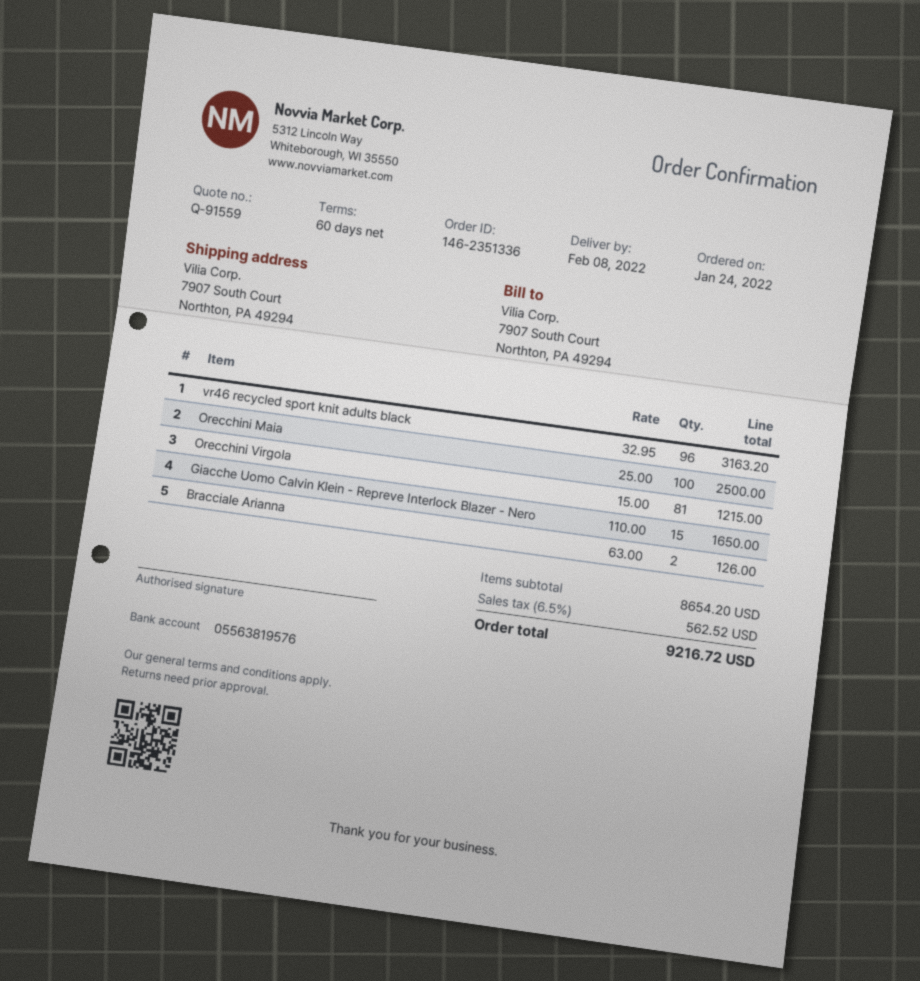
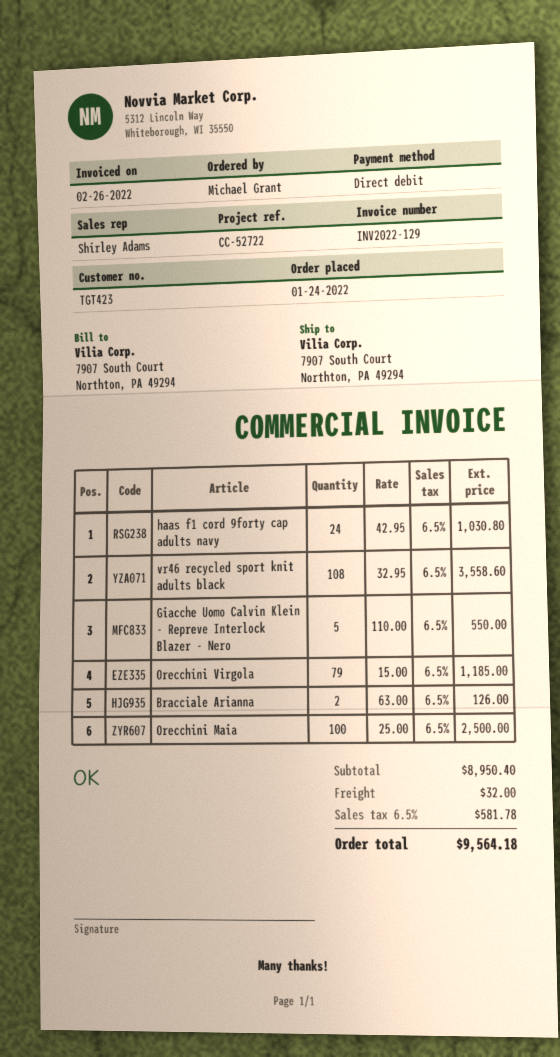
vr46 recycled sport knit adults black: 96 x 32.95 = 3163.20 -> 108 x 32.95 = 3558.60
Orecchini Virgola: 81 x 15.00 = 1215.00 -> 79 x 15.00 = 1185.00
Giacche Uomo Calvin Klein - Repreve Interlock Blazer - Nero: 15 x 110.00 = 1650.00 -> 5 x 110.00 = 550.00
haas f1 cord 9forty cap adults navy: none -> 24 x 42.95 = 1030.80
subtotal: 8654.20 -> 8950.40
shipping: none -> 32.00
tax: 6.5% = 562.52 -> 6.5% = 581.78
total: 9216.72 -> 9564.18

